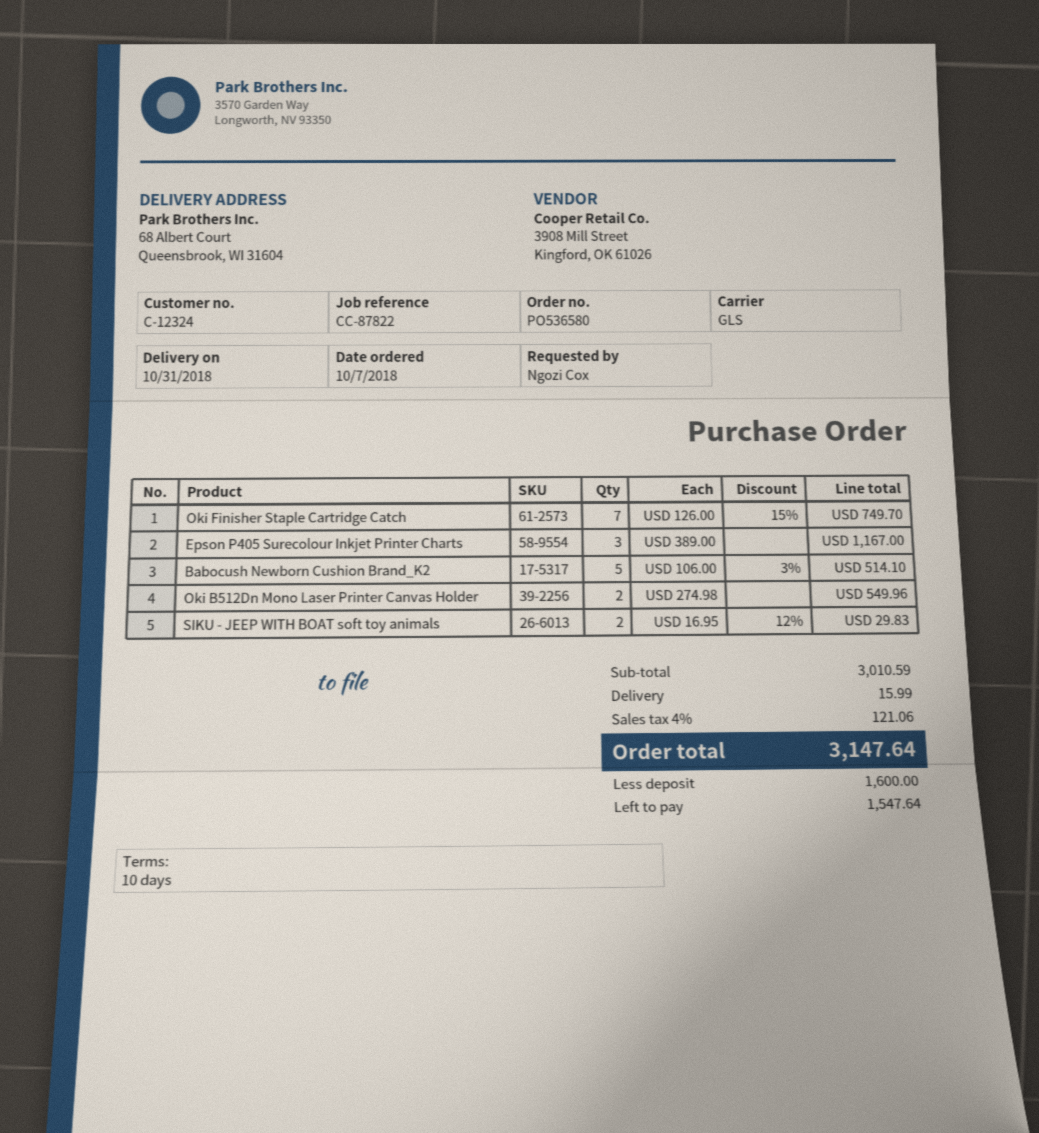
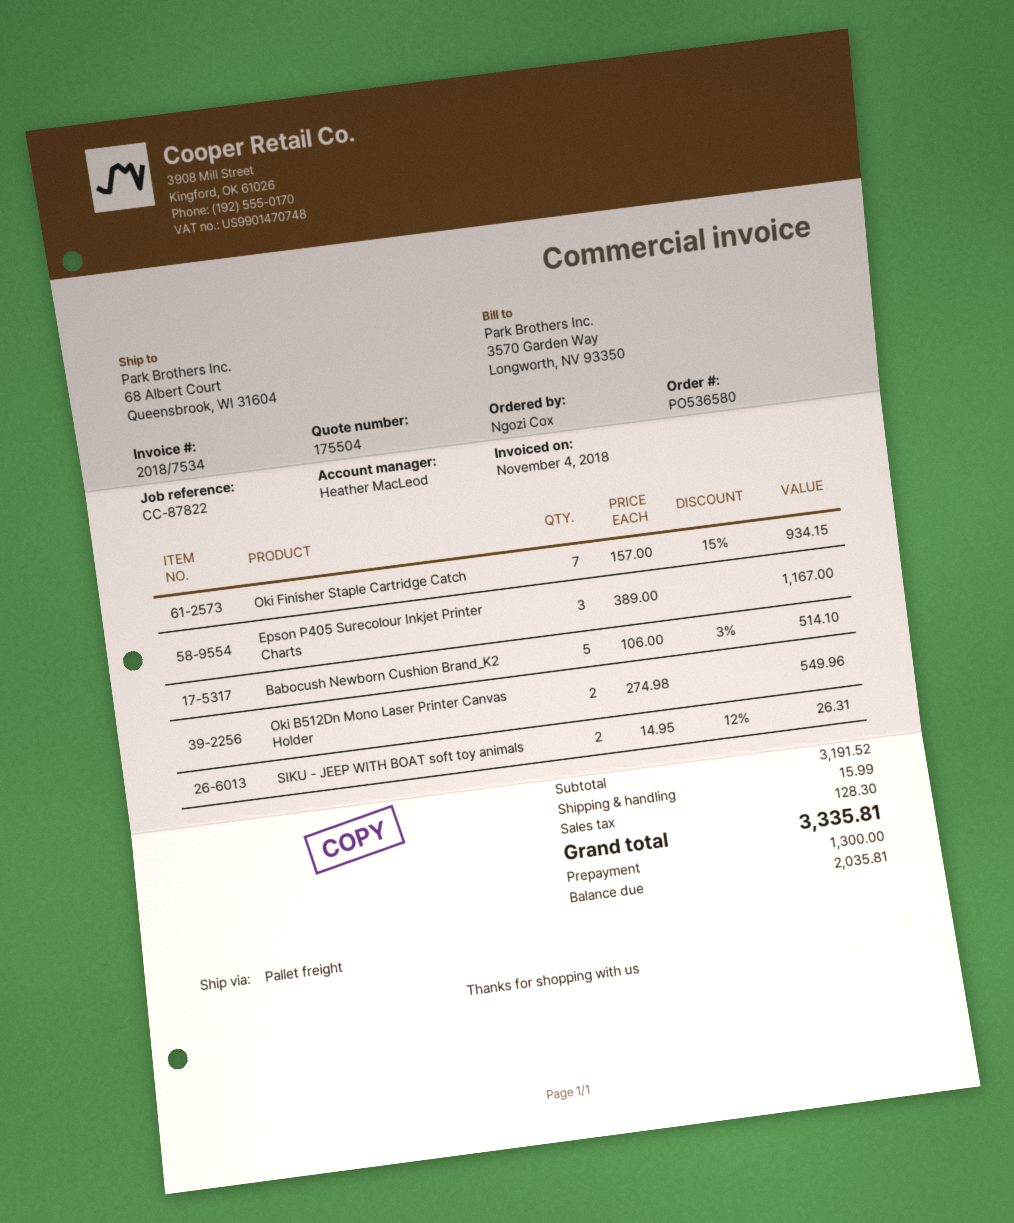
shipping method: GLS -> pallet freight
Oki Finisher Staple Cartridge Catch: 7 x 126.00 - 15% = 749.70 -> 7 x 157.00 - 15% = 934.15
SIKU - JEEP WITH BOAT soft toy animals: 2 x 16.95 - 12% = 29.83 -> 2 x 14.95 - 12% = 26.31
subtotal: 3010.59 -> 3191.52
tax: 121.06 -> 128.30
total: 3147.64 -> 3335.81
deposit: 1600.00 -> 1300.00
balance: 1547.64 -> 2035.81

